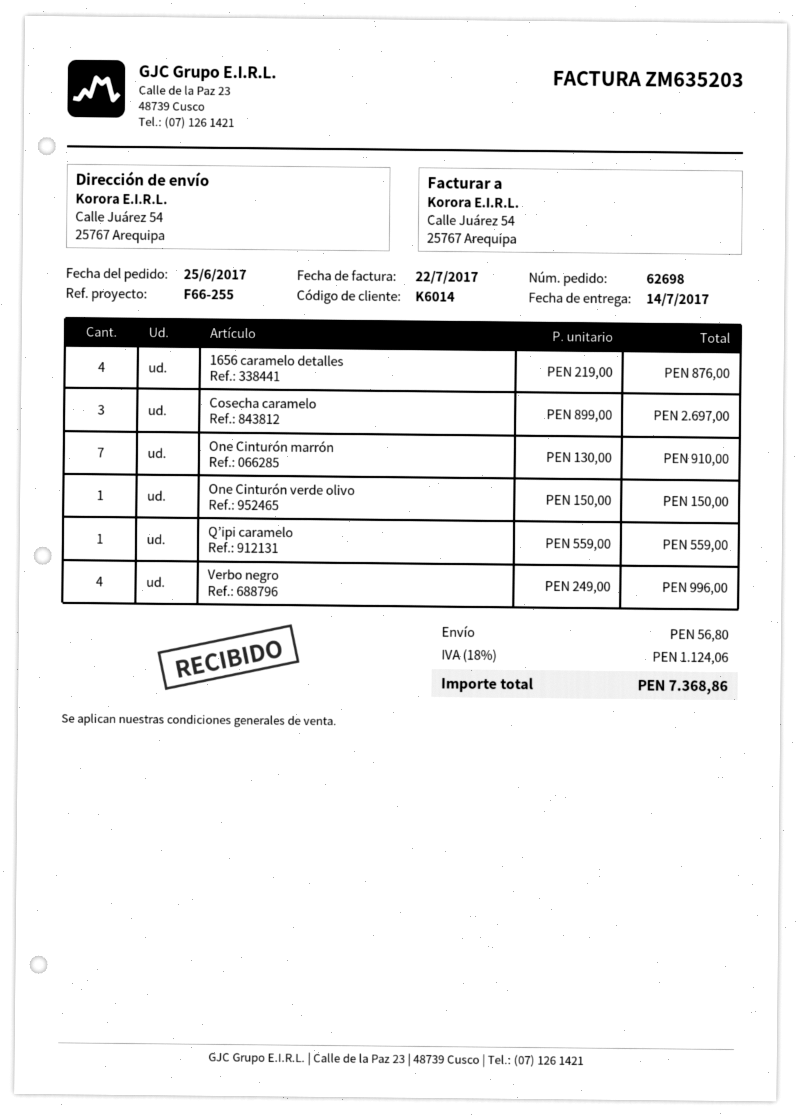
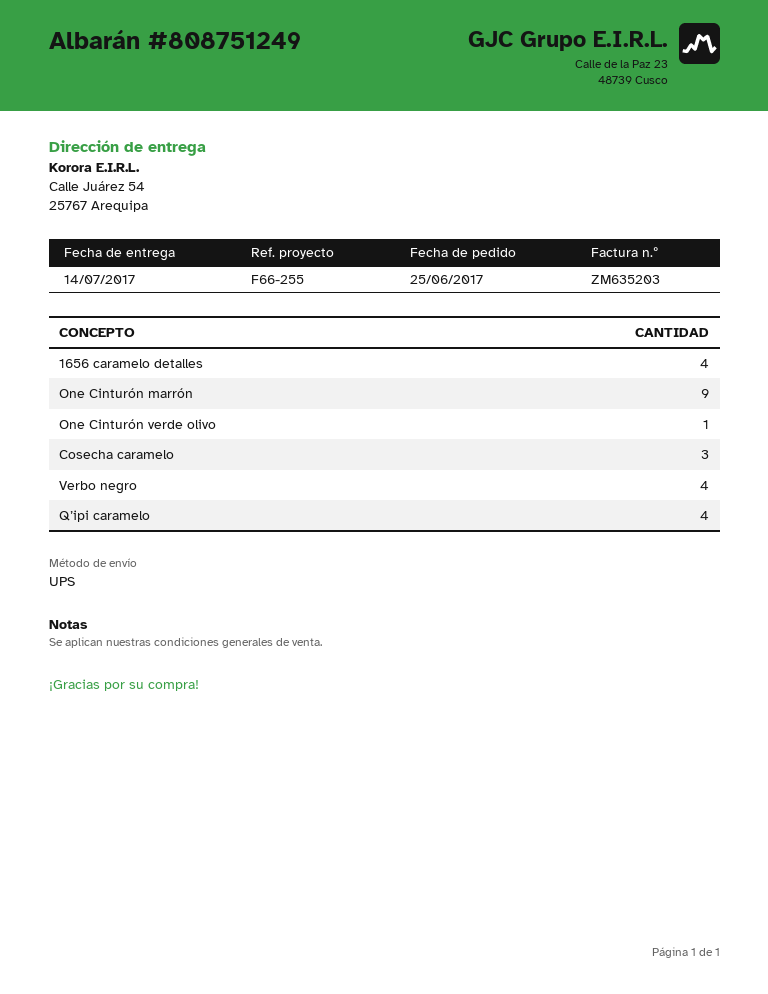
One Cinturón marrón: 7 -> 9
Q’ipi caramelo: 1 -> 4

